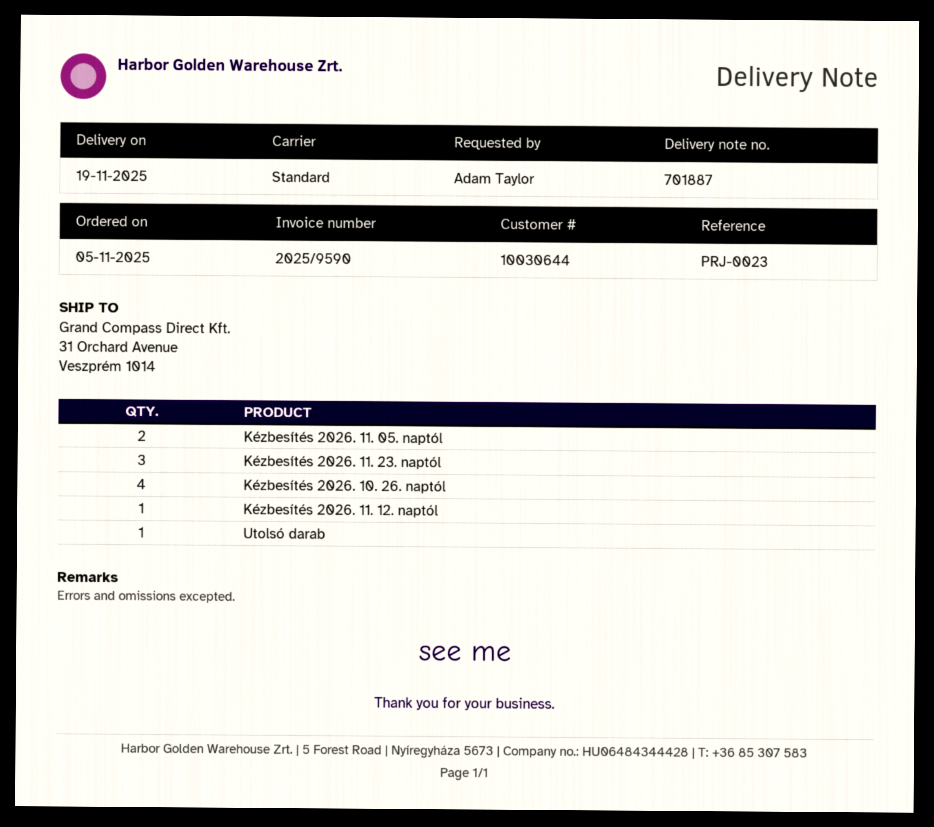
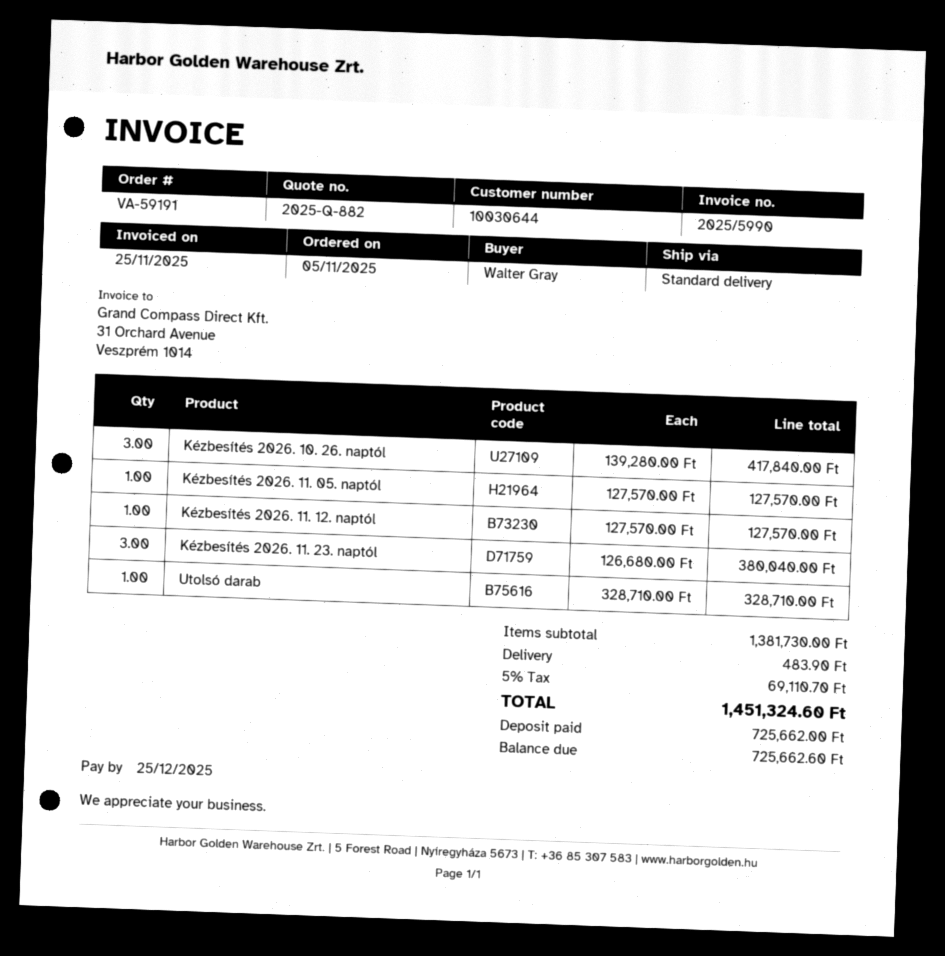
invoice number: 2025/9590 -> 2025/5990
ordered by: Adam Taylor -> Walter Gray
Kézbesítés 2026. 11. 05. naptól: 2 -> 1
Kézbesítés 2026. 10. 26. naptól: 4 -> 3

